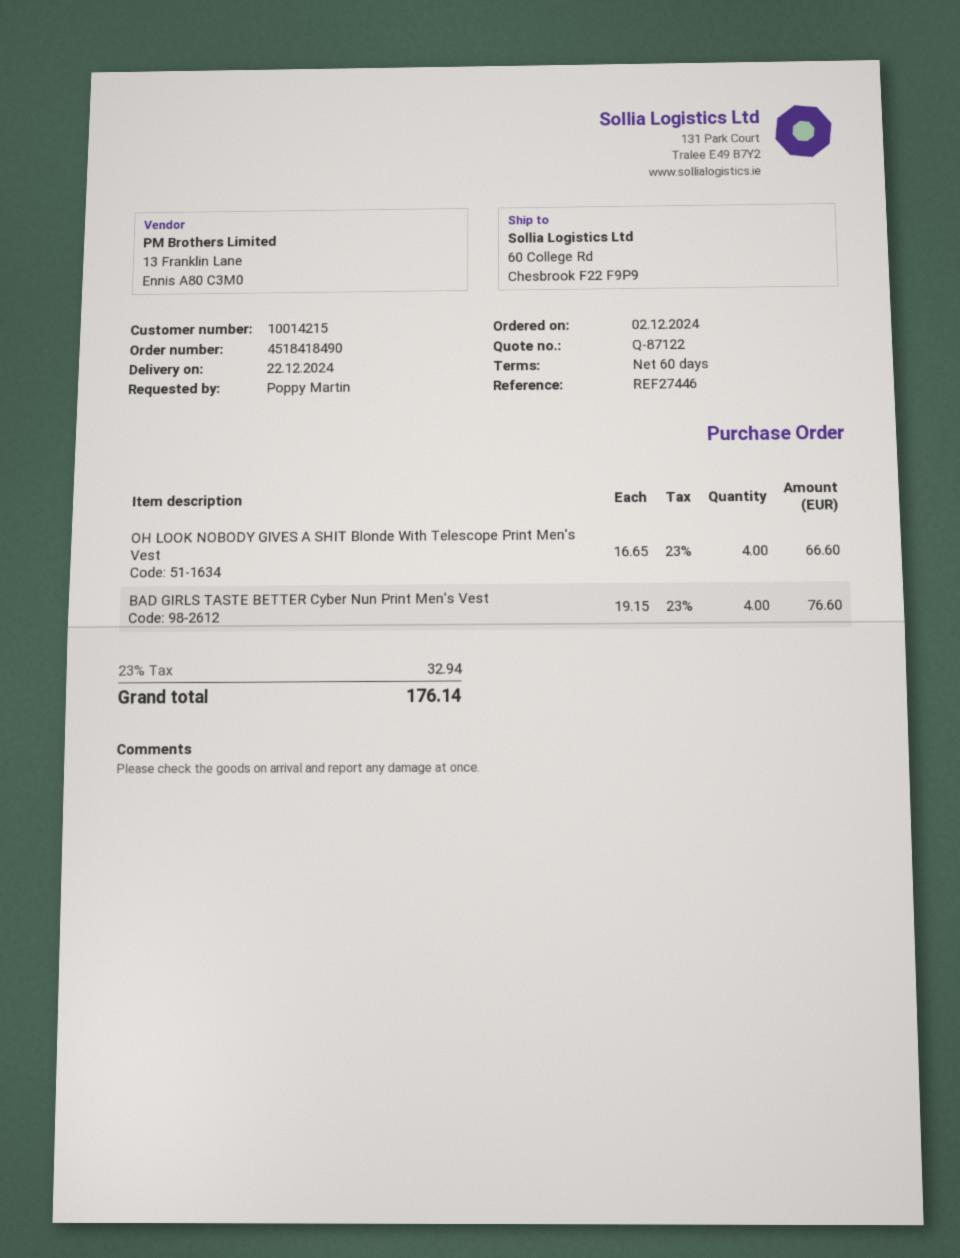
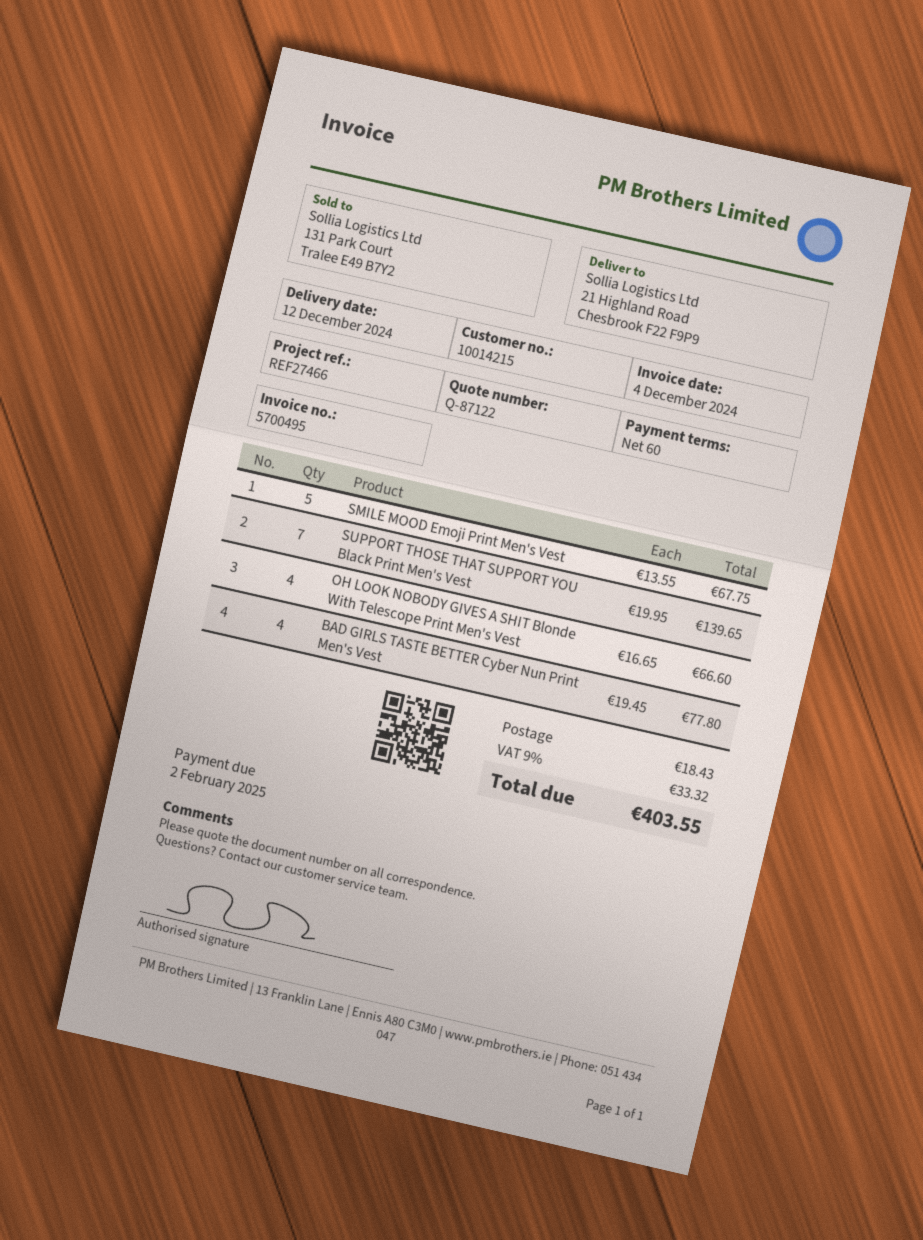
delivery date: 2024-12-22 -> 2024-12-12
reference: REF27446 -> REF27466
ship to: 60 College Rd, Chesbrook F22 F9P9 -> 21 Highland Road, Chesbrook F22 F9P9
BAD GIRLS TASTE BETTER Cyber Nun Print Men's Vest: 4 x 19.15 = 76.60 -> 4 x 19.45 = 77.80
SMILE MOOD Emoji Print Men's Vest: none -> 5 x 13.55 = 67.75
SUPPORT THOSE THAT SUPPORT YOU Black Print Men's Vest: none -> 7 x 19.95 = 139.65
shipping: none -> 18.43
tax: 23% = 32.94 -> 9% = 33.32
total: 176.14 -> 403.55

